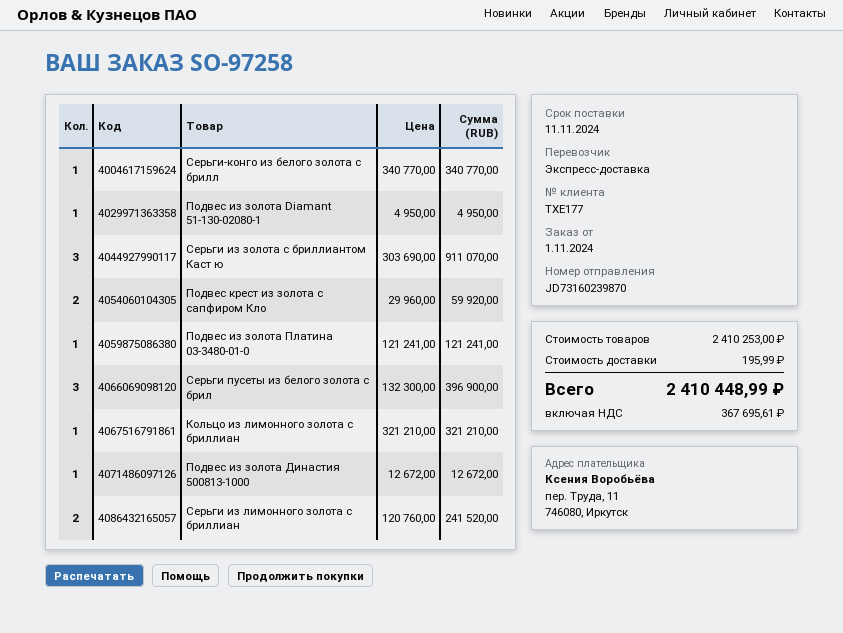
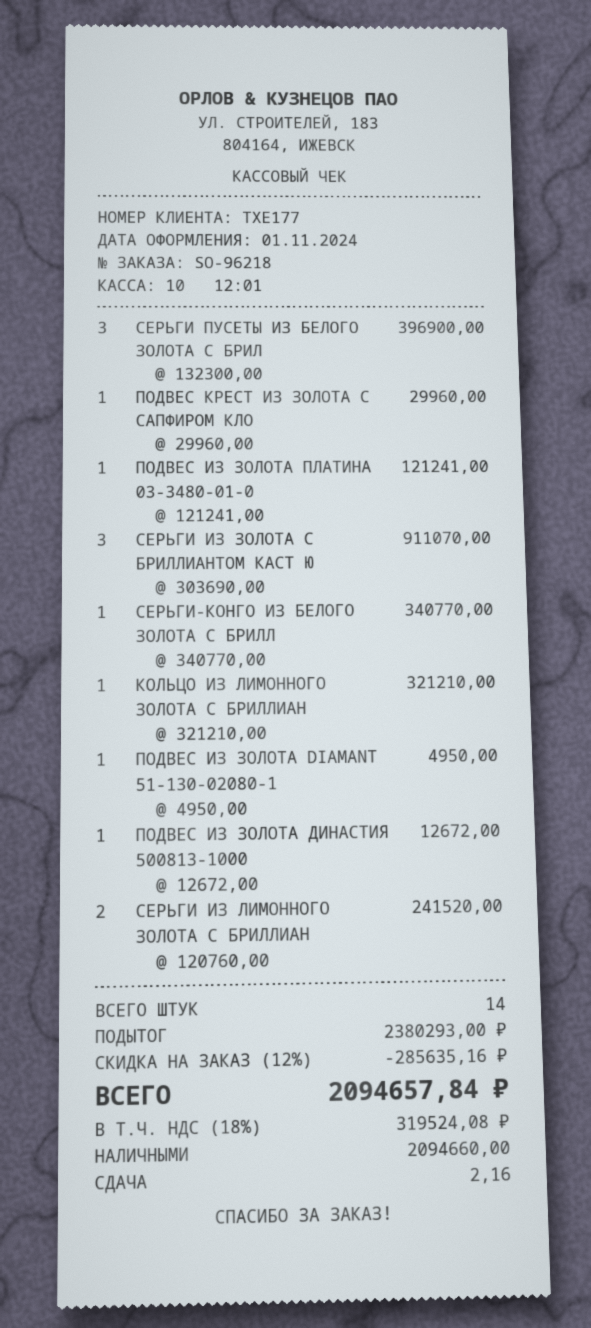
order number: SO-97258 -> SO-96218
Подвес крест из золота с сапфиром Кло: 2 x 29960.00 = 59920.00 -> 1 x 29960.00 = 29960.00
subtotal: 2410253.00 -> 2380293.00
discount: none -> 12% = 285635.16
shipping: 195.99 -> none
tax: 367695.61 -> 319524.08
total: 2410448.99 -> 2094657.84

